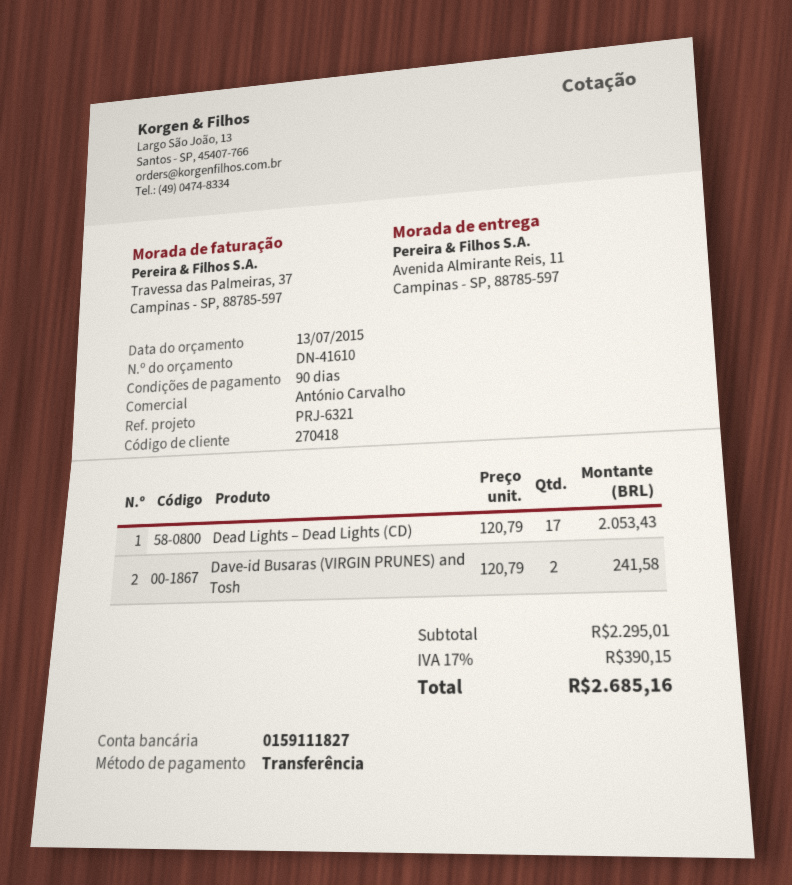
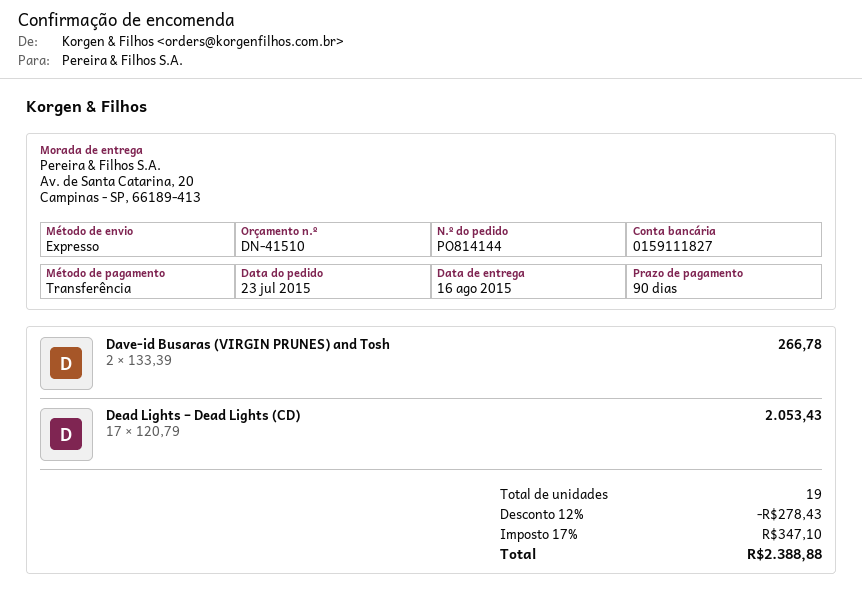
quote number: DN-41610 -> DN-41510
ship to: Avenida Almirante Reis, 11, Campinas - SP, 88785-597 -> Av. de Santa Catarina, 20, Campinas - SP, 66189-413
Dave-id Busaras (VIRGIN PRUNES) and Tosh: 2 x 120.79 = 241.58 -> 2 x 133.39 = 266.78
discount: none -> 12% = 278.43
tax: 17% = 390.15 -> 17% = 347.10
total: 2685.16 -> 2388.88

